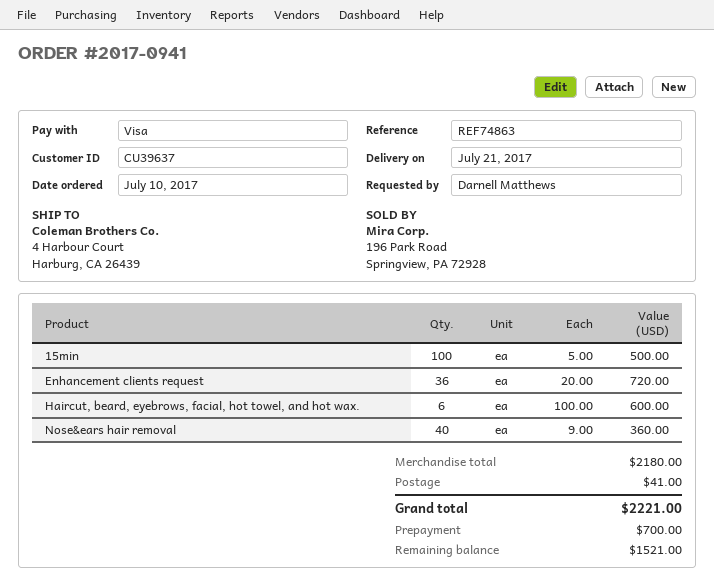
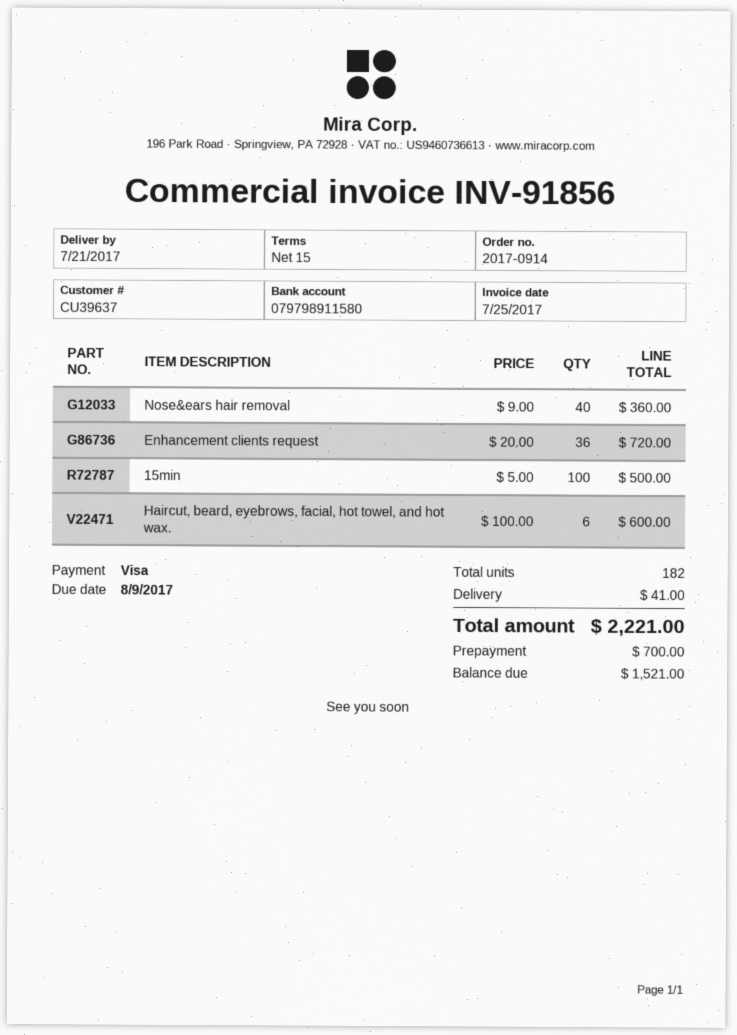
order number: 2017-0941 -> 2017-0914

